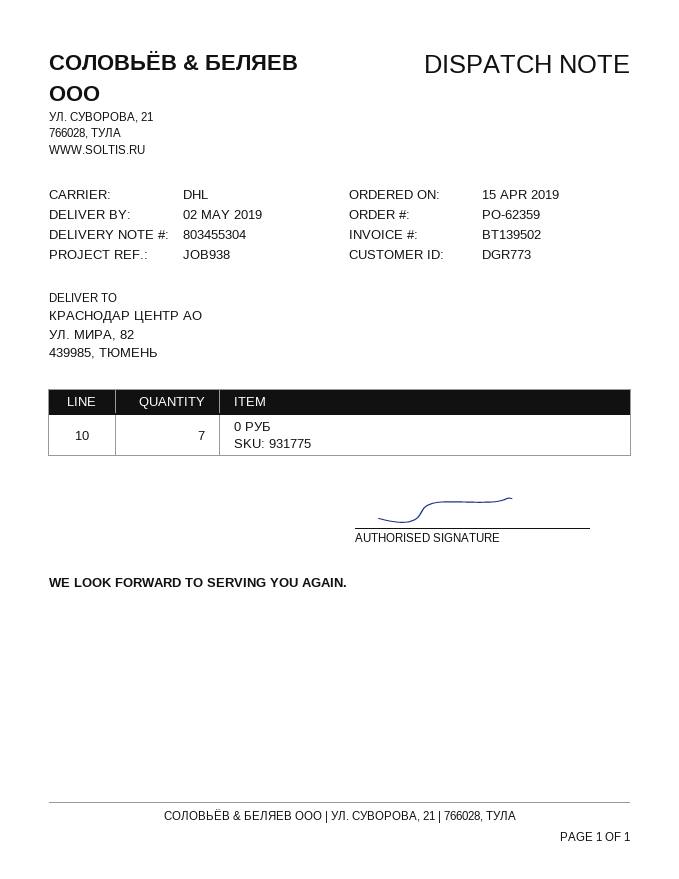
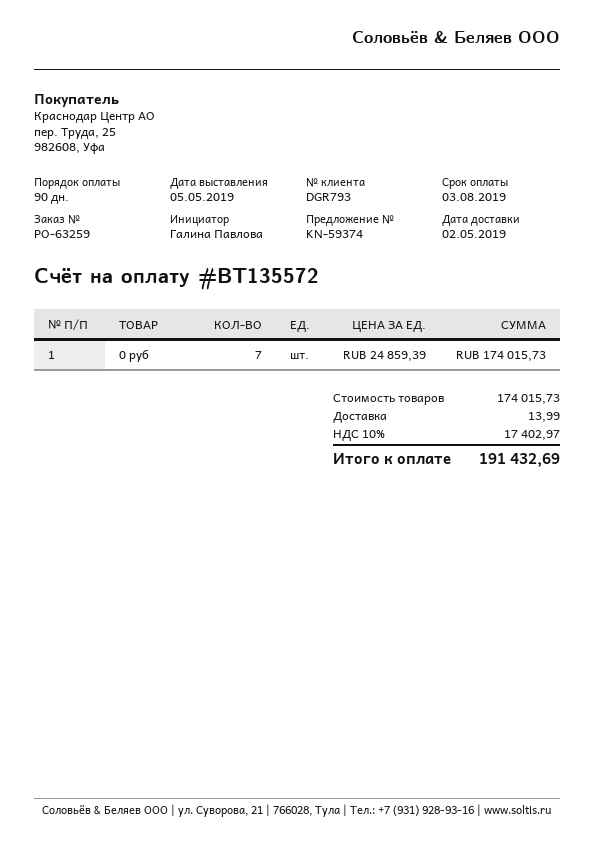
order number: PO-62359 -> PO-63259
invoice number: BT139502 -> BT135572
customer number: DGR773 -> DGR793

